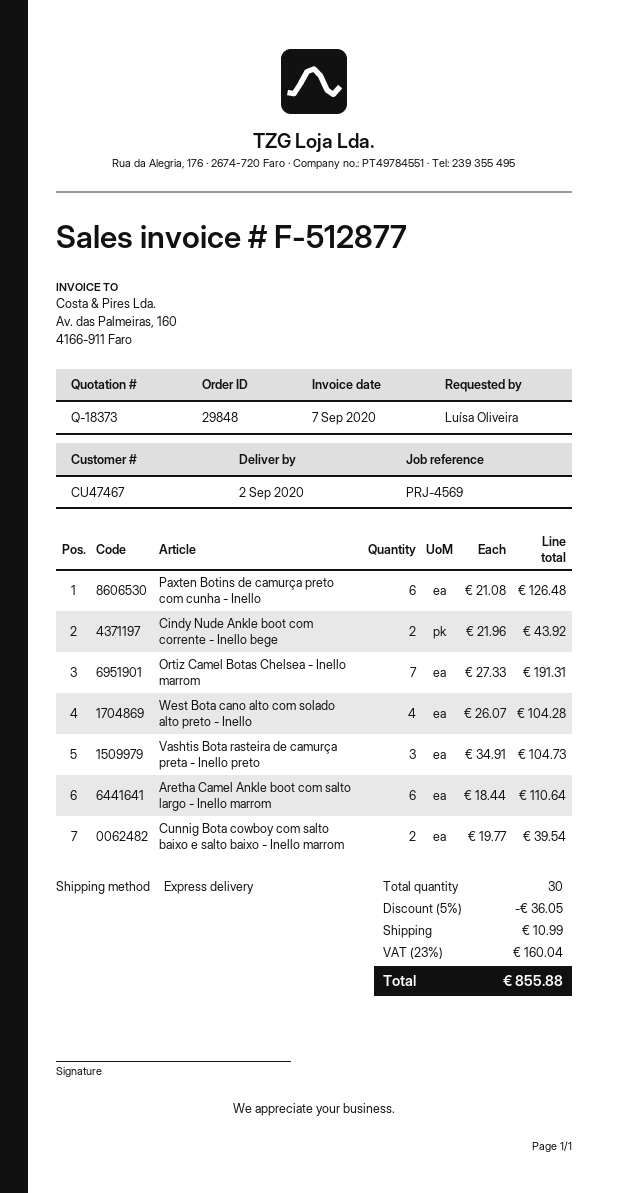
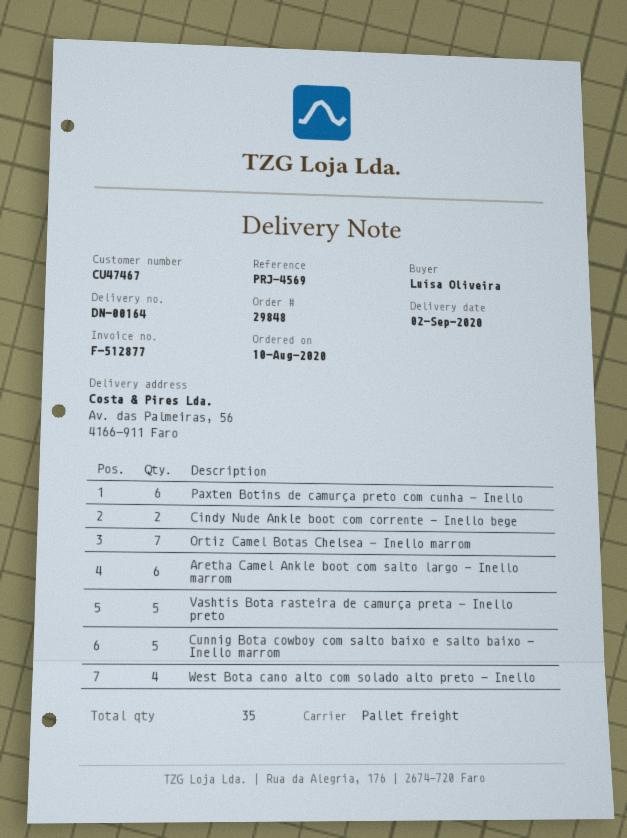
shipping method: express -> pallet freight
Vashtis Bota rasteira de camurça preta - Inello preto: 3 -> 5
Cunnig Bota cowboy com salto baixo e salto baixo - Inello marrom: 2 -> 5
total quantity: 30 -> 35

